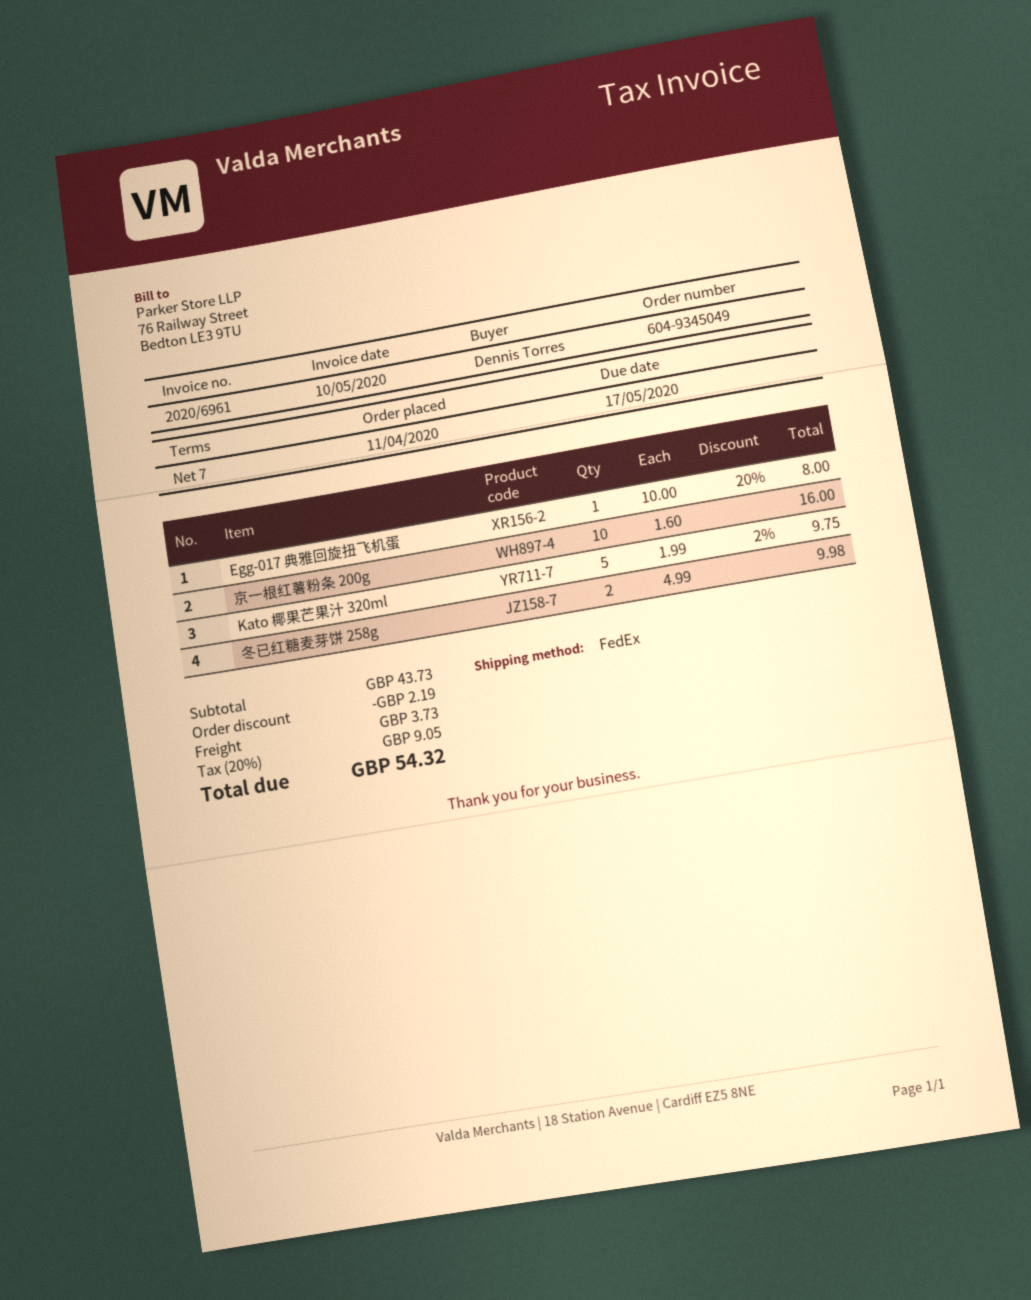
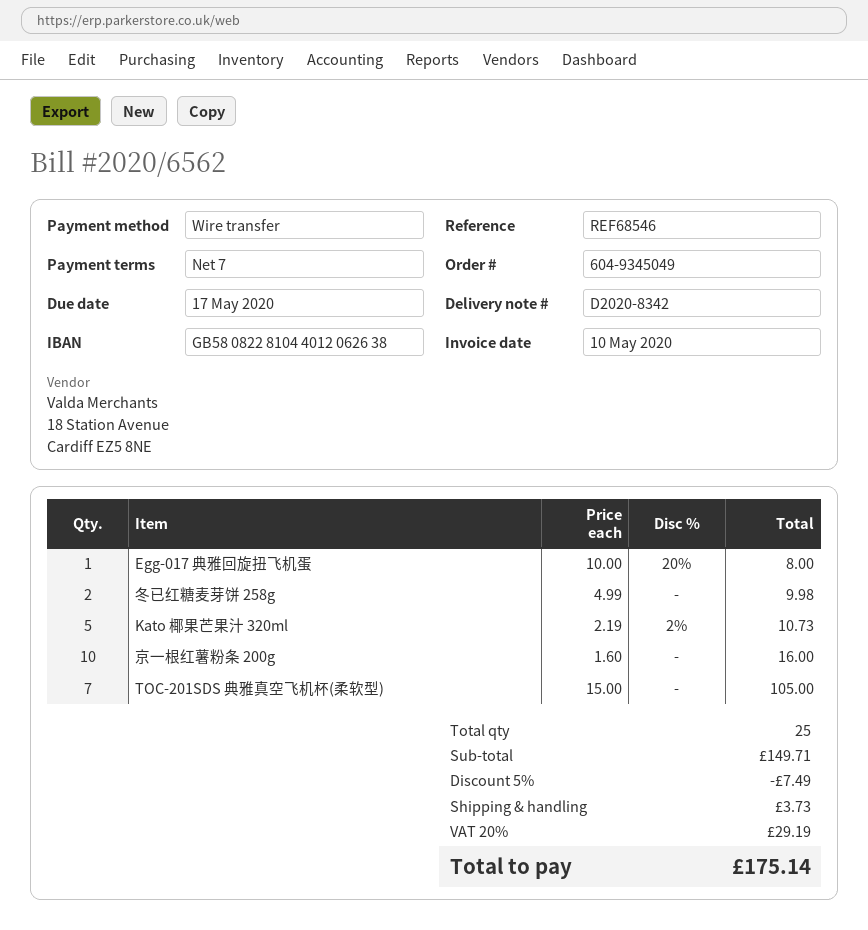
invoice number: 2020/6961 -> 2020/6562
Kato 椰果芒果汁 320ml: 5 x 1.99 - 2% = 9.75 -> 5 x 2.19 - 2% = 10.73
TOC-201SDS 典雅真空飞机杯(柔软型): none -> 7 x 15.00 = 105.00
subtotal: 43.73 -> 149.71
discount: 2.19 -> 7.49
tax: 20% = 9.05 -> 20% = 29.19
total: 54.32 -> 175.14

